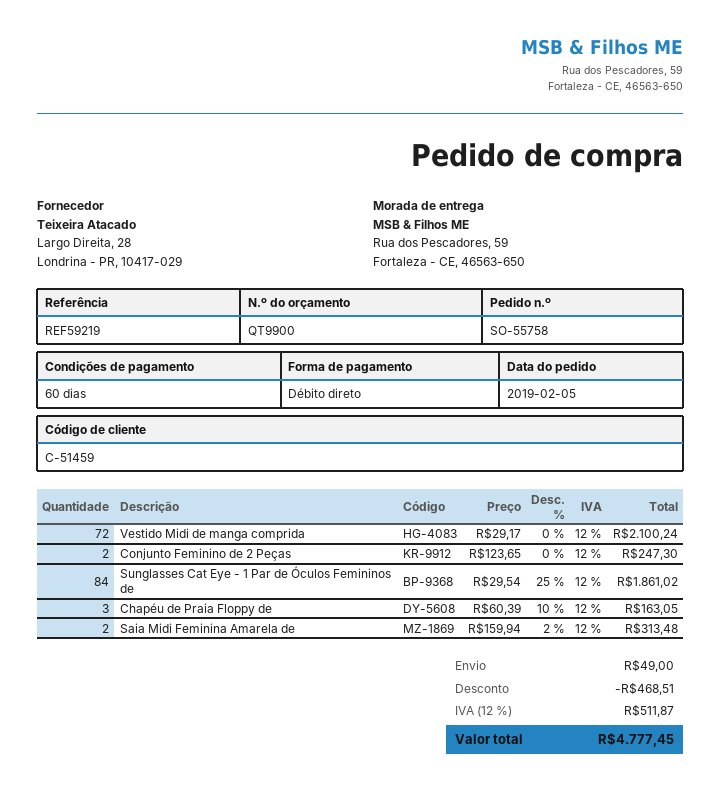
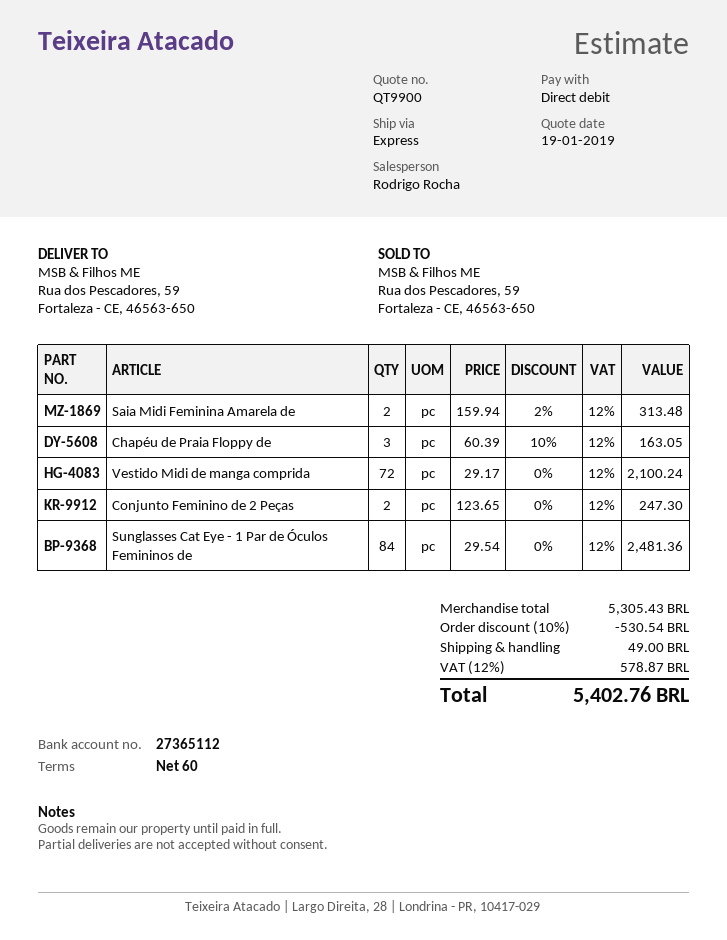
Sunglasses Cat Eye - 1 Par de Óculos Femininos de: 84 x 29.54 - 25% = 1861.02 -> 84 x 29.54 = 2481.36
discount: 468.51 -> 530.54
tax: 12% = 511.87 -> 12% = 578.87
total: 4777.45 -> 5402.76

